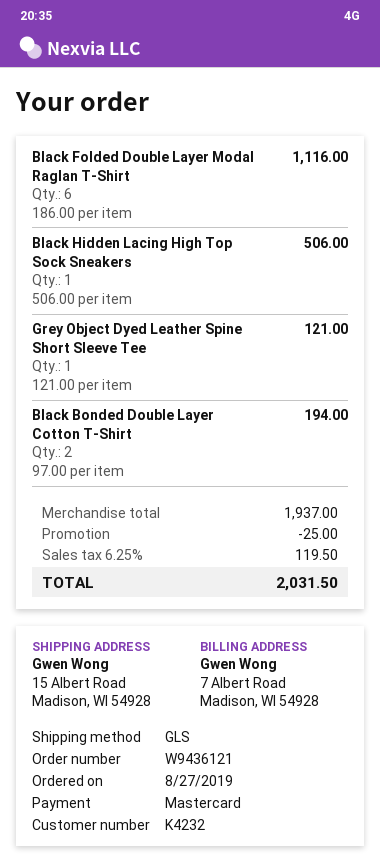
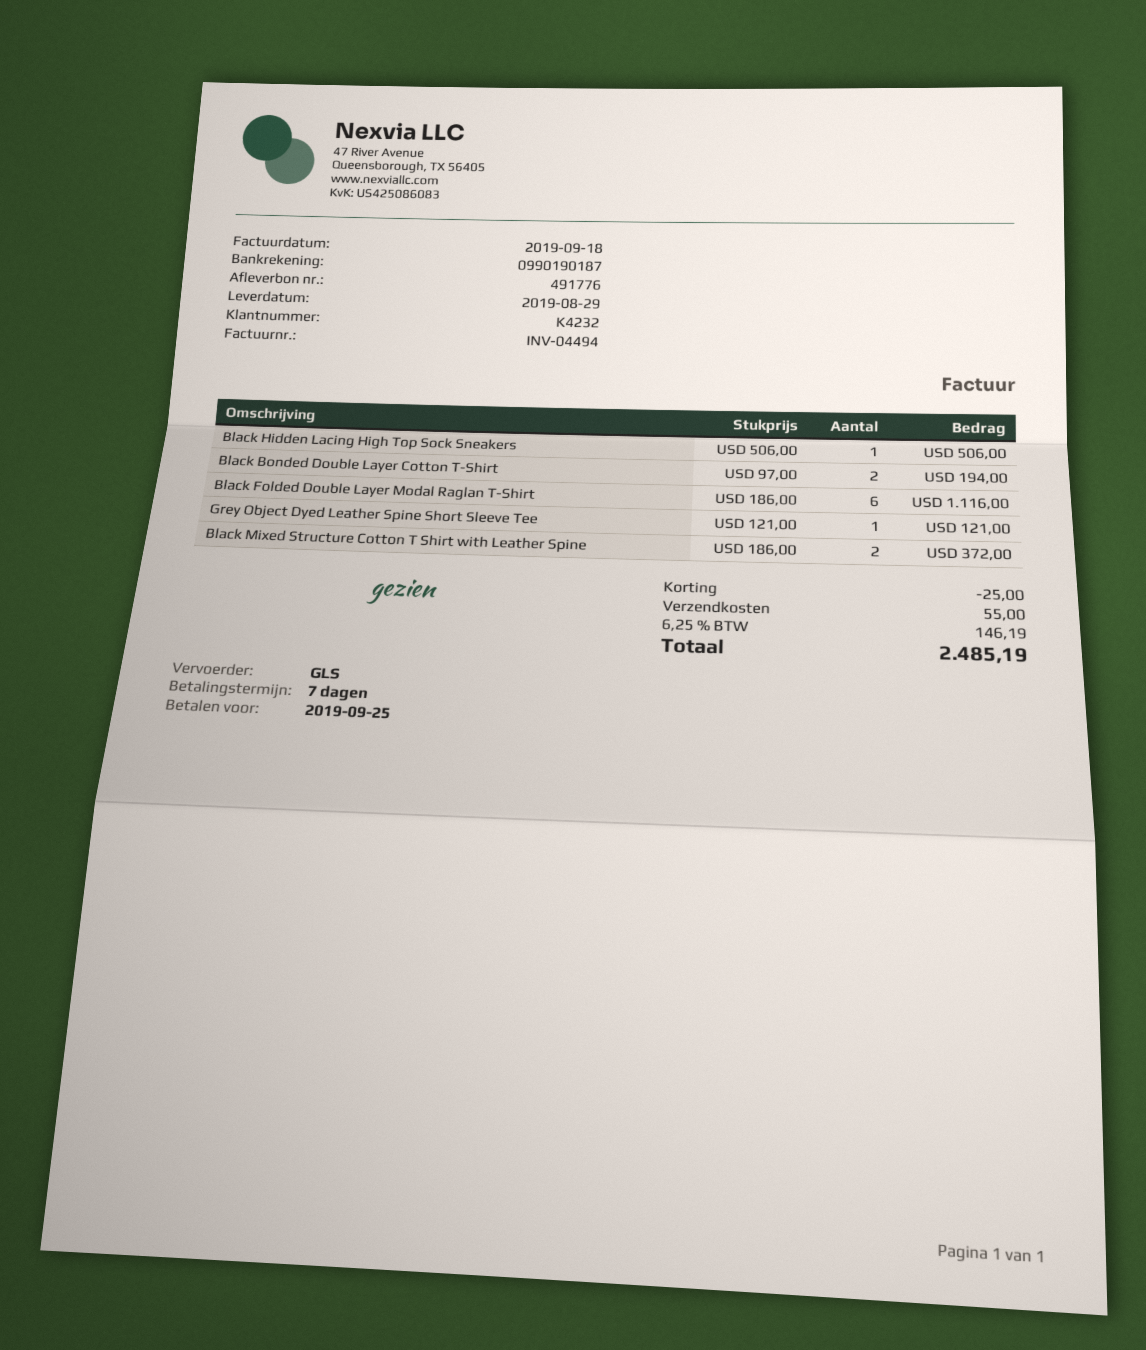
Black Mixed Structure Cotton T Shirt with Leather Spine: none -> 2 x 186.00 = 372.00
shipping: none -> 55.00
tax: 6.25% = 119.50 -> 6.25% = 146.19
total: 2031.50 -> 2485.19

